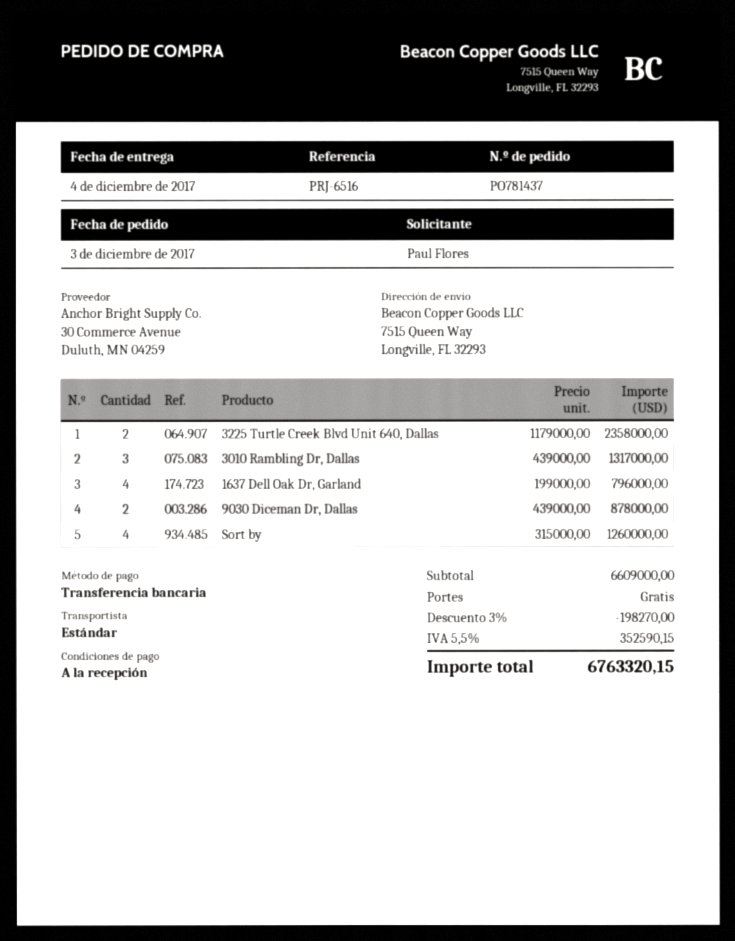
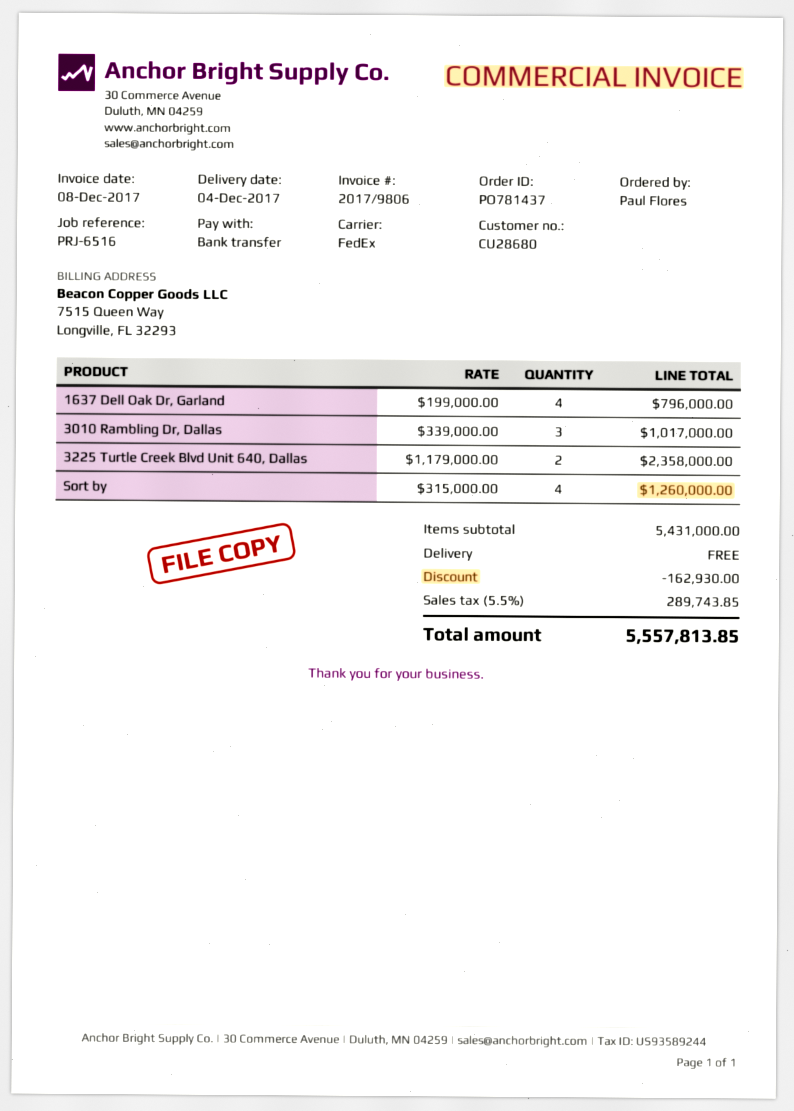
shipping method: standard -> FedEx
3010 Rambling Dr, Dallas: 3 x 439000.00 = 1317000.00 -> 3 x 339000.00 = 1017000.00
9030 Diceman Dr, Dallas: 2 x 439000.00 = 878000.00 -> none
subtotal: 6609000.00 -> 5431000.00
discount: 198270.00 -> 162930.00
tax: 5.5% = 352590.15 -> 5.5% = 289743.85
total: 6763320.15 -> 5557813.85

